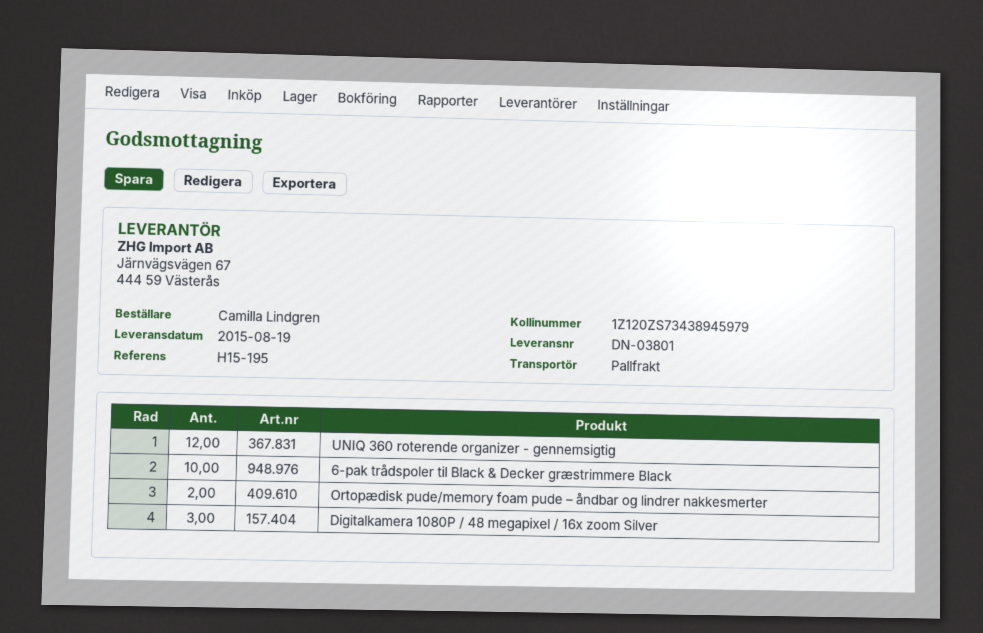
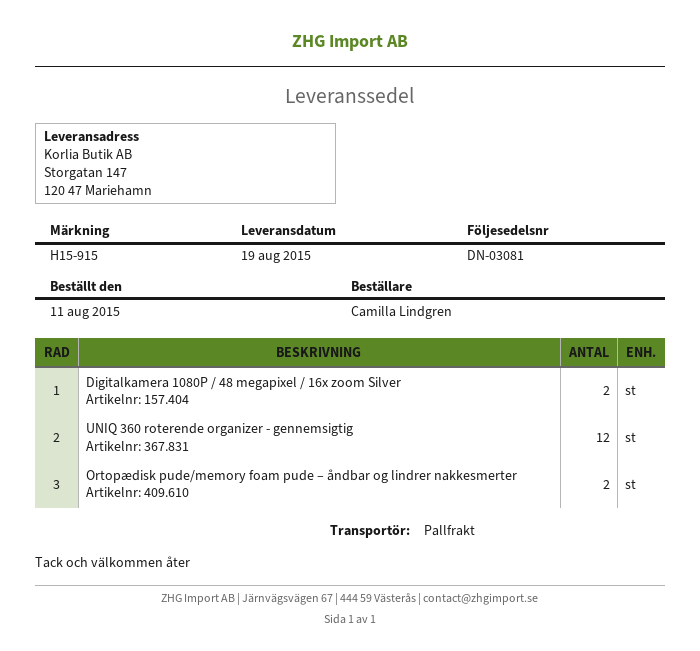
delivery note number: DN-03801 -> DN-03081
reference: H15-195 -> H15-915
6-pak trådspoler til Black & Decker græstrimmere Black: 10 -> none
Digitalkamera 1080P / 48 megapixel / 16x zoom Silver: 3 -> 2

